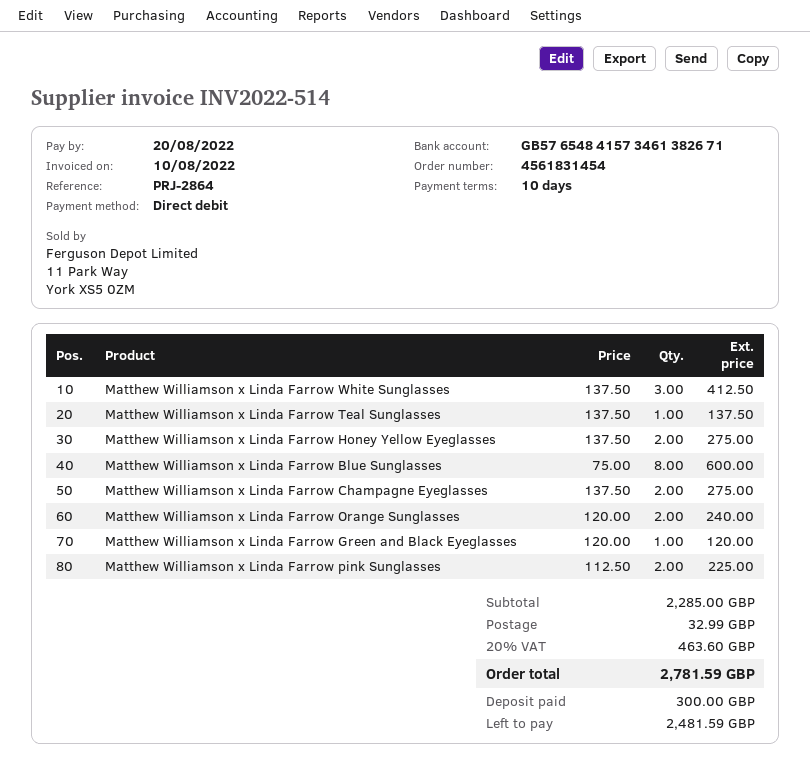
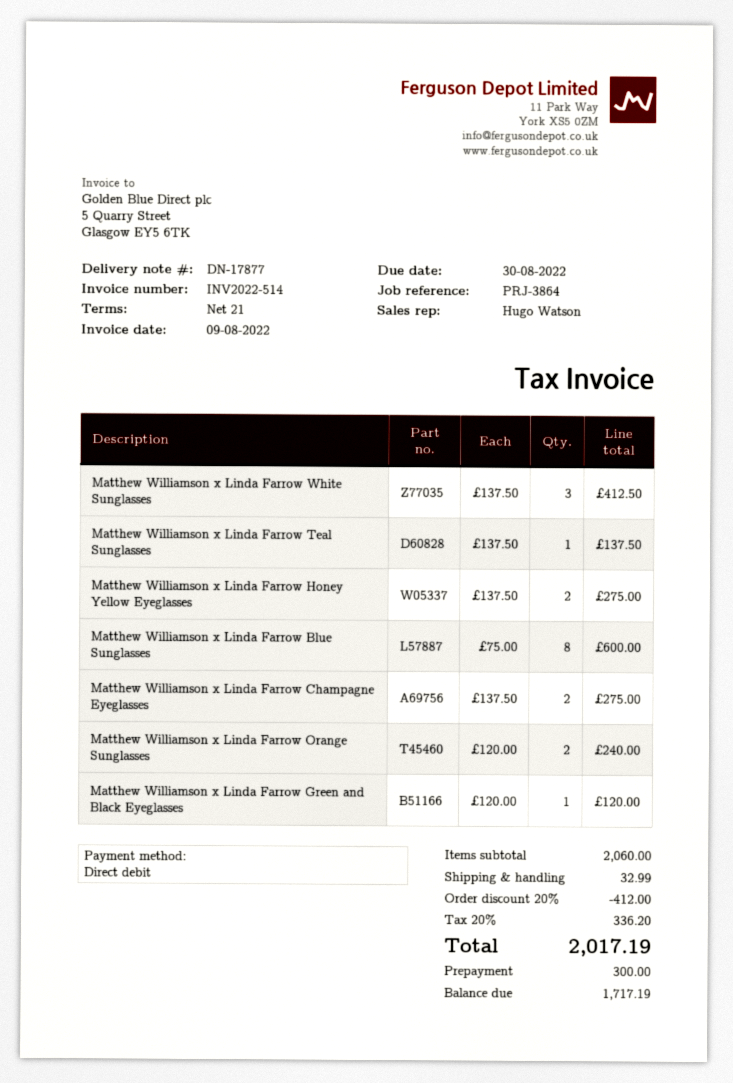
invoice date: 2022-08-10 -> 2022-08-09
payment terms: 10 days -> 21 days
due date: 2022-08-20 -> 2022-08-30
reference: PRJ-2864 -> PRJ-3864
Matthew Williamson x Linda Farrow pink Sunglasses: 2 x 112.50 = 225.00 -> none
subtotal: 2285.00 -> 2060.00
discount: none -> 20% = 412.00
tax: 20% = 463.60 -> 20% = 336.20
total: 2781.59 -> 2017.19
balance: 2481.59 -> 1717.19

